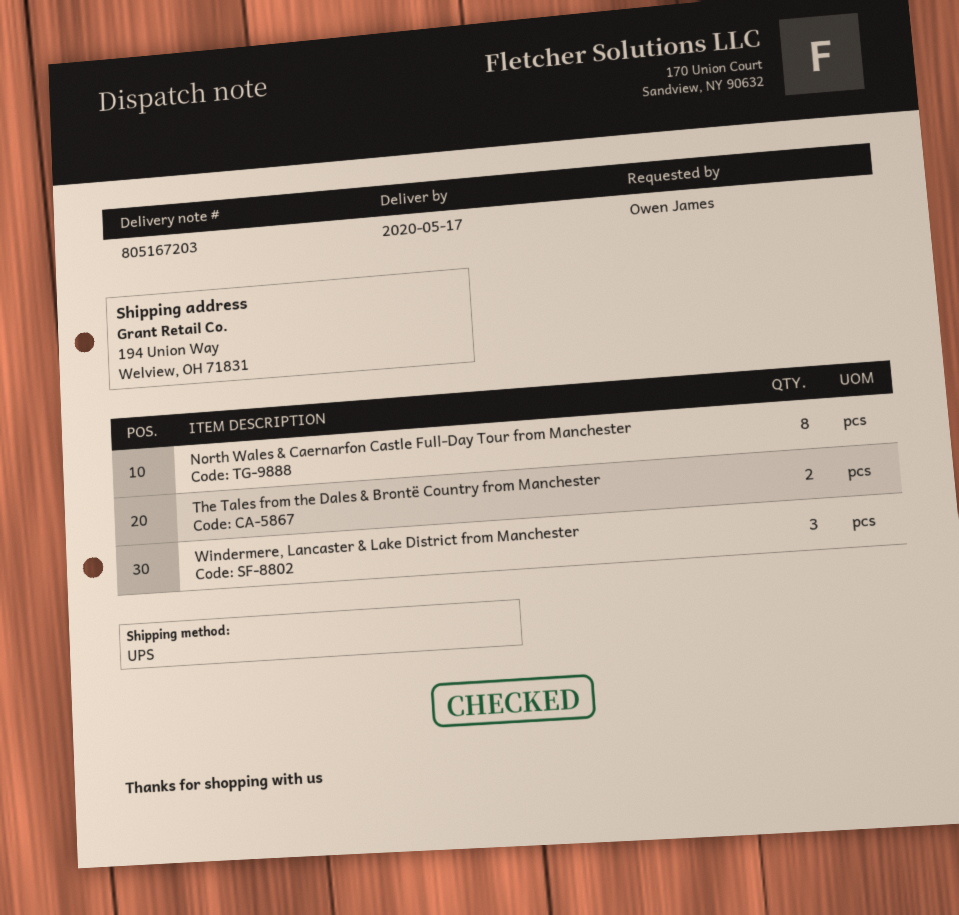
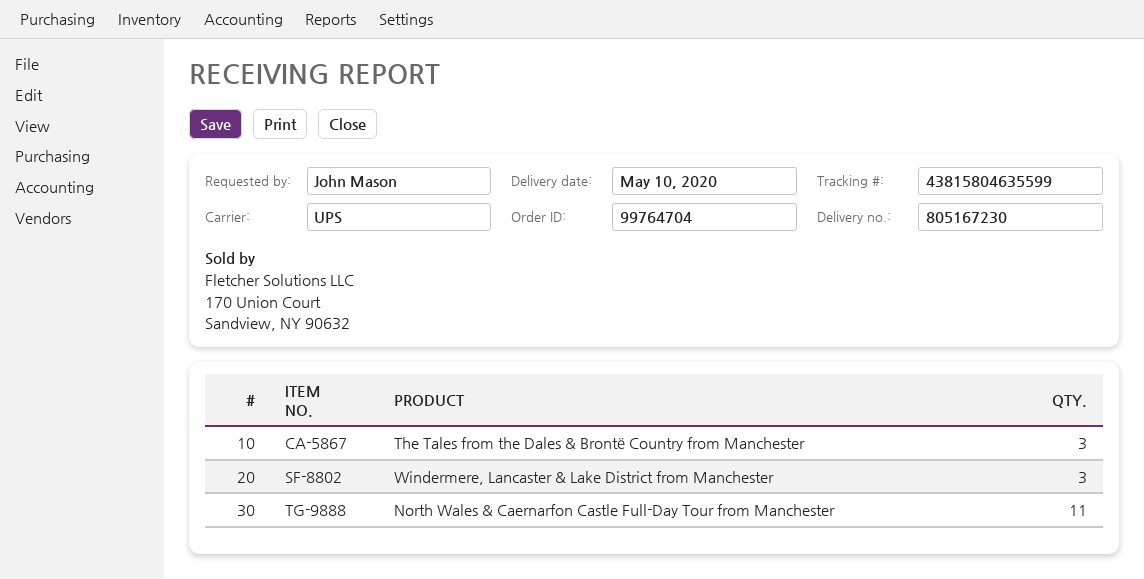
delivery note number: 805167203 -> 805167230
delivery date: 2020-05-17 -> 2020-05-10
ordered by: Owen James -> John Mason
North Wales & Caernarfon Castle Full-Day Tour from Manchester: 8 -> 11
The Tales from the Dales & Brontë Country from Manchester: 2 -> 3

